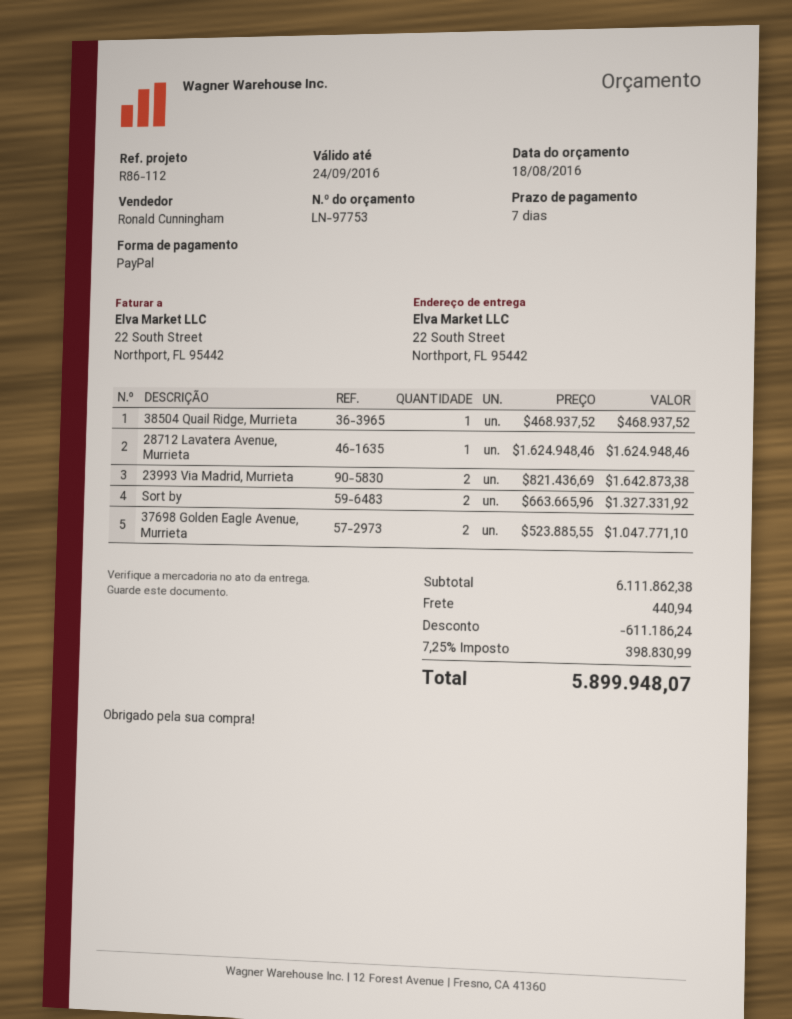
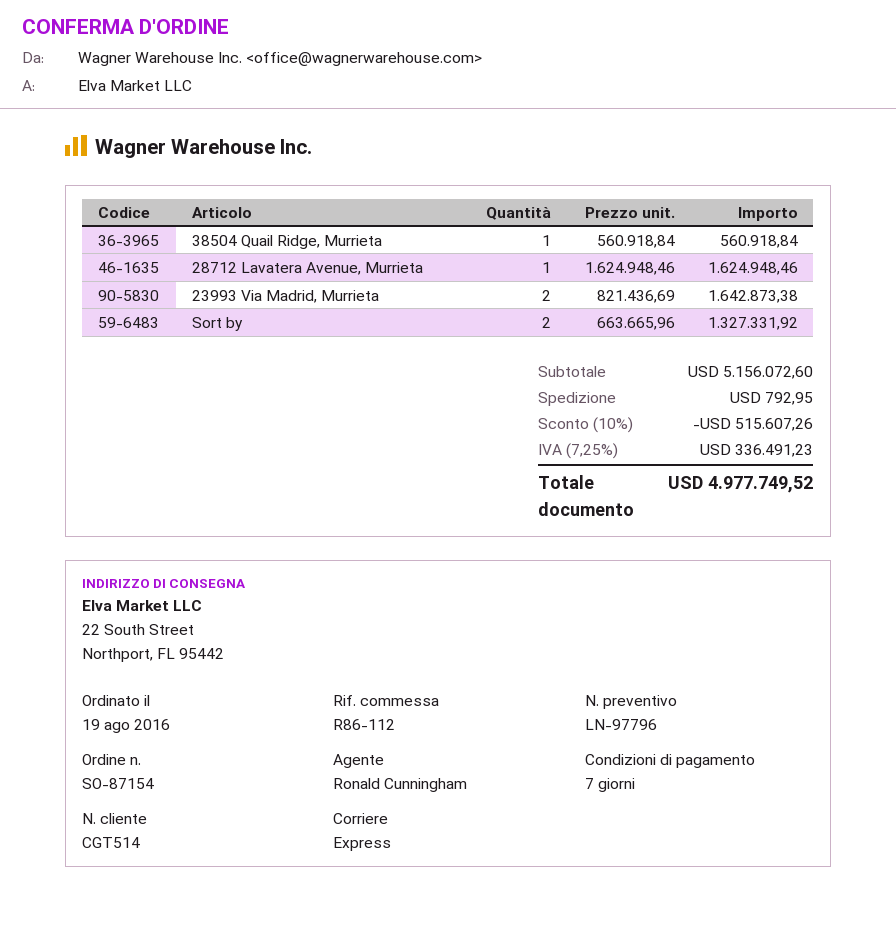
quote number: LN-97753 -> LN-97796
38504 Quail Ridge, Murrieta: 1 x 468937.52 = 468937.52 -> 1 x 560918.84 = 560918.84
37698 Golden Eagle Avenue, Murrieta: 2 x 523885.55 = 1047771.10 -> none
subtotal: 6111862.38 -> 5156072.60
discount: 611186.24 -> 515607.26
shipping: 440.94 -> 792.95
tax: 7.25% = 398830.99 -> 7.25% = 336491.23
total: 5899948.07 -> 4977749.52

